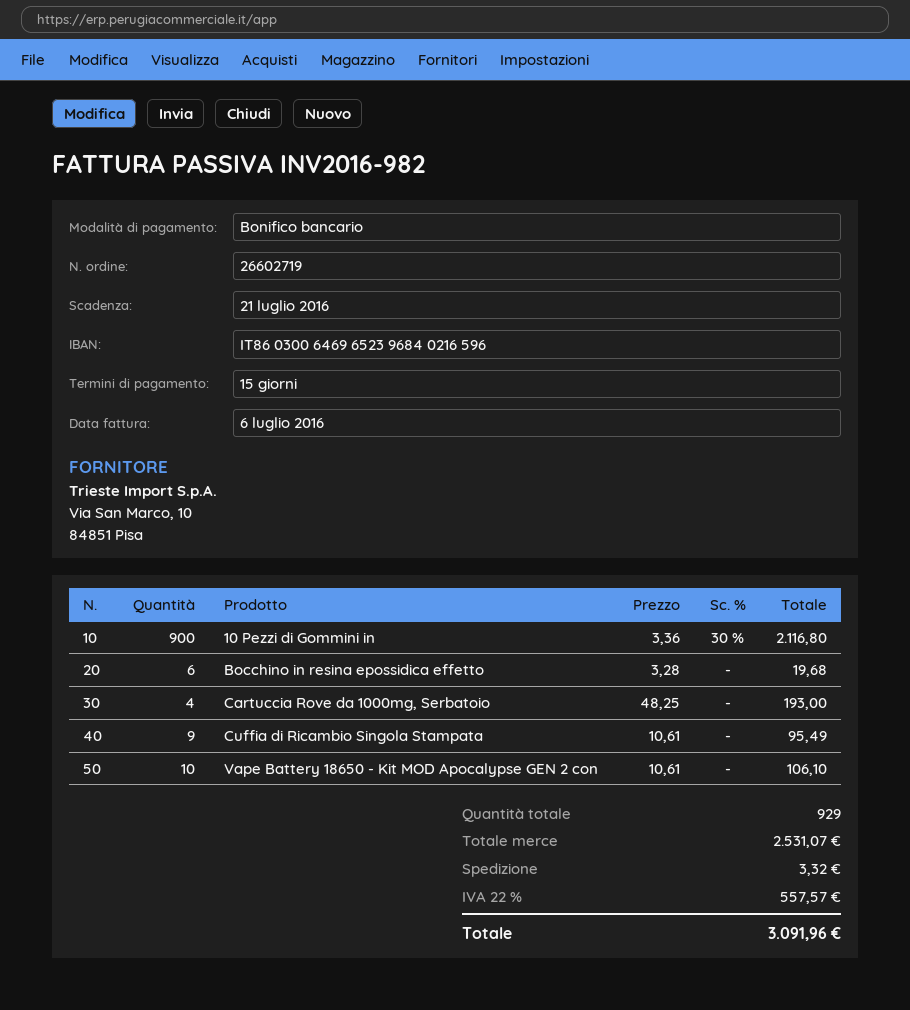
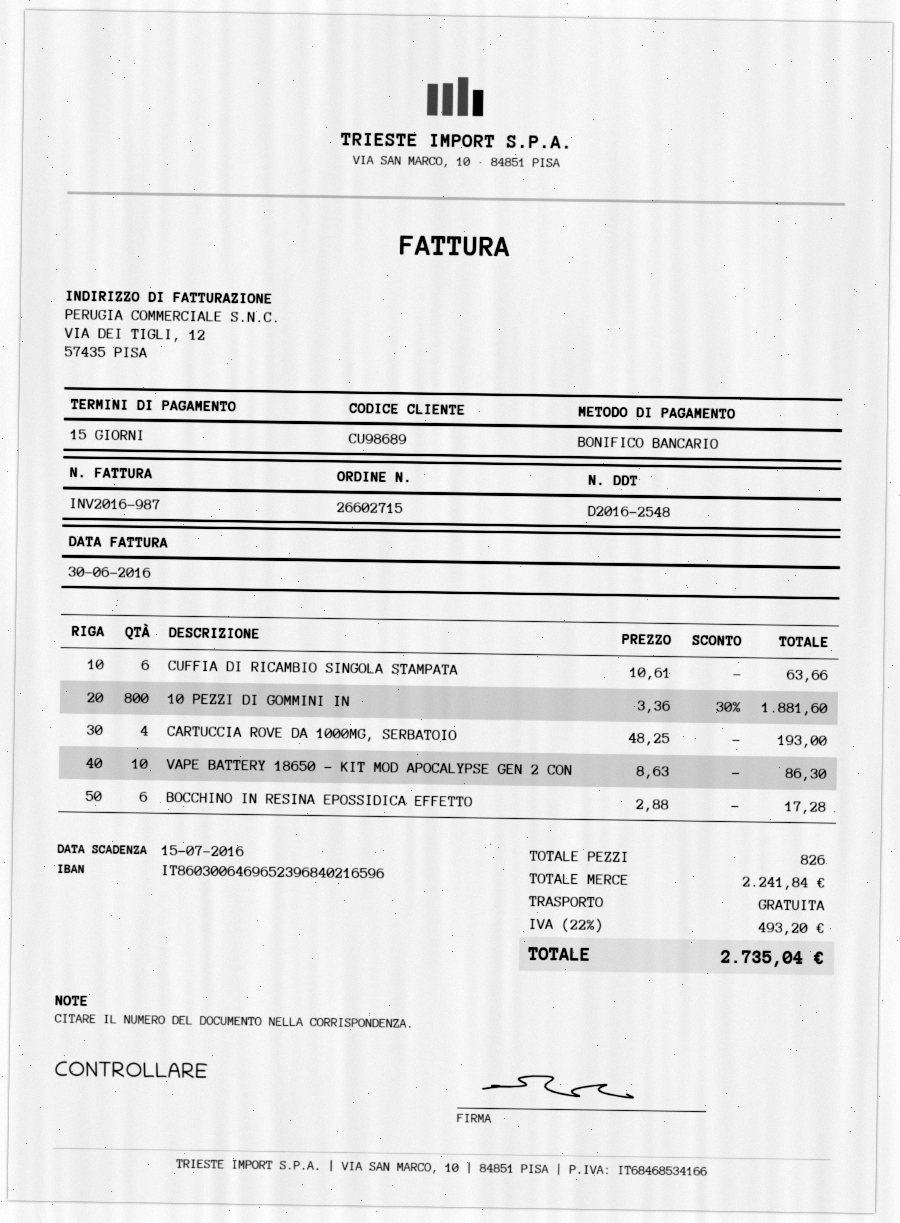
order number: 26602719 -> 26602715
invoice number: INV2016-982 -> INV2016-987
invoice date: 2016-07-06 -> 2016-06-30
due date: 2016-07-21 -> 2016-07-15
10 Pezzi di Gommini in: 900 x 3.36 - 30% = 2116.80 -> 800 x 3.36 - 30% = 1881.60
Bocchino in resina epossidica effetto: 6 x 3.28 = 19.68 -> 6 x 2.88 = 17.28
Cuffia di Ricambio Singola Stampata: 9 x 10.61 = 95.49 -> 6 x 10.61 = 63.66
Vape Battery 18650 - Kit MOD Apocalypse GEN 2 con: 10 x 10.61 = 106.10 -> 10 x 8.63 = 86.30
total quantity: 929 -> 826
subtotal: 2531.07 -> 2241.84
shipping: 3.32 -> 0.00
tax: 22% = 557.57 -> 22% = 493.20
total: 3091.96 -> 2735.04

